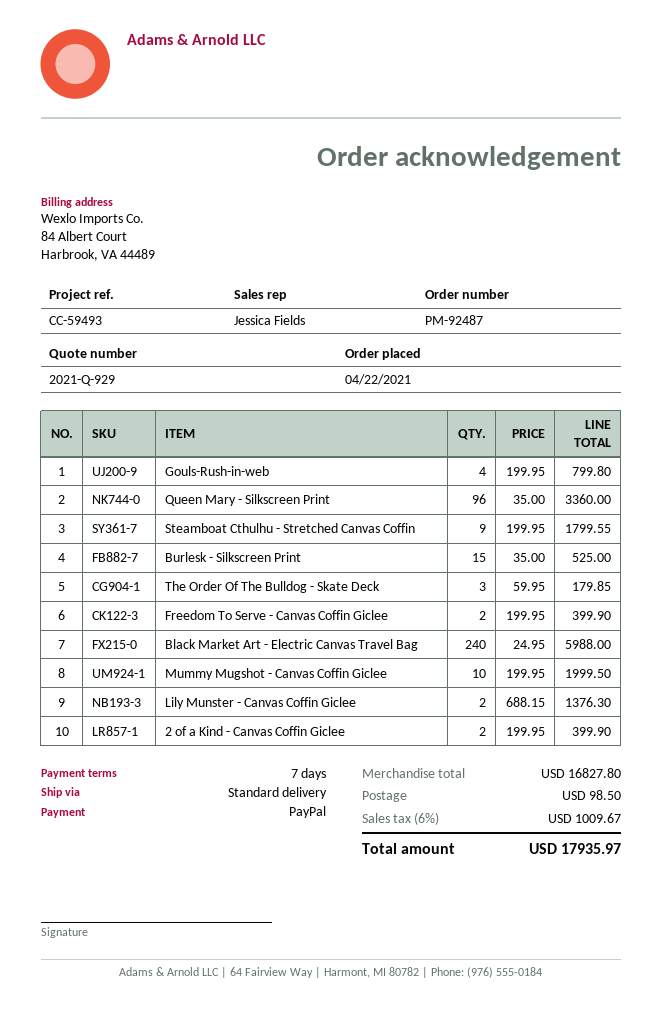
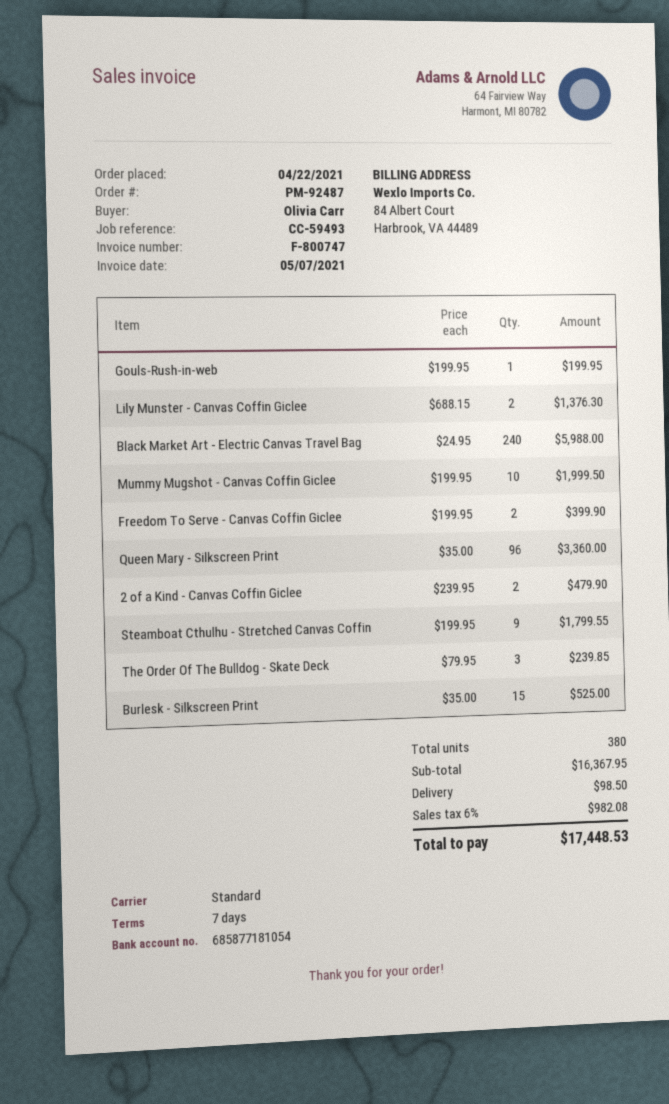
Gouls-Rush-in-web: 4 x 199.95 = 799.80 -> 1 x 199.95 = 199.95
The Order Of The Bulldog - Skate Deck: 3 x 59.95 = 179.85 -> 3 x 79.95 = 239.85
2 of a Kind - Canvas Coffin Giclee: 2 x 199.95 = 399.90 -> 2 x 239.95 = 479.90
subtotal: 16827.80 -> 16367.95
tax: 6% = 1009.67 -> 6% = 982.08
total: 17935.97 -> 17448.53

